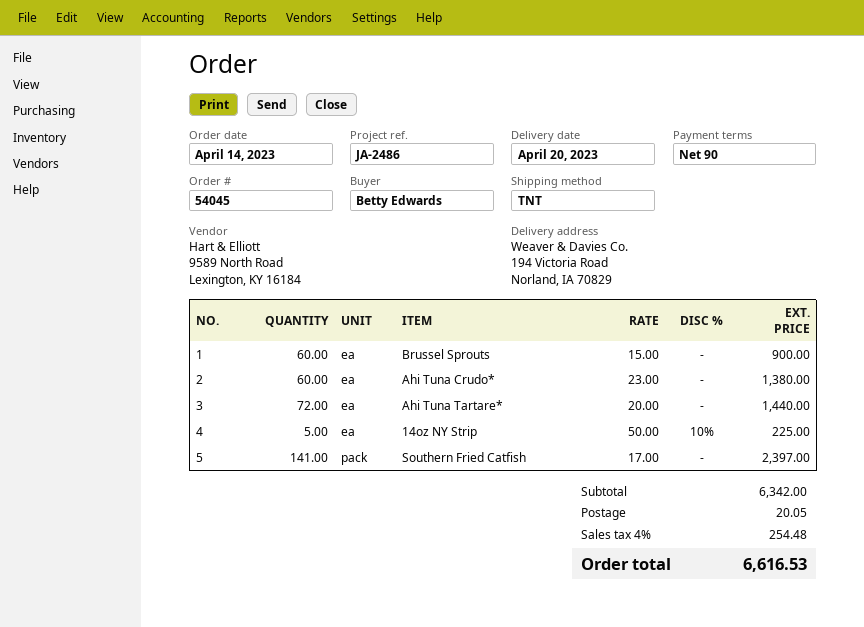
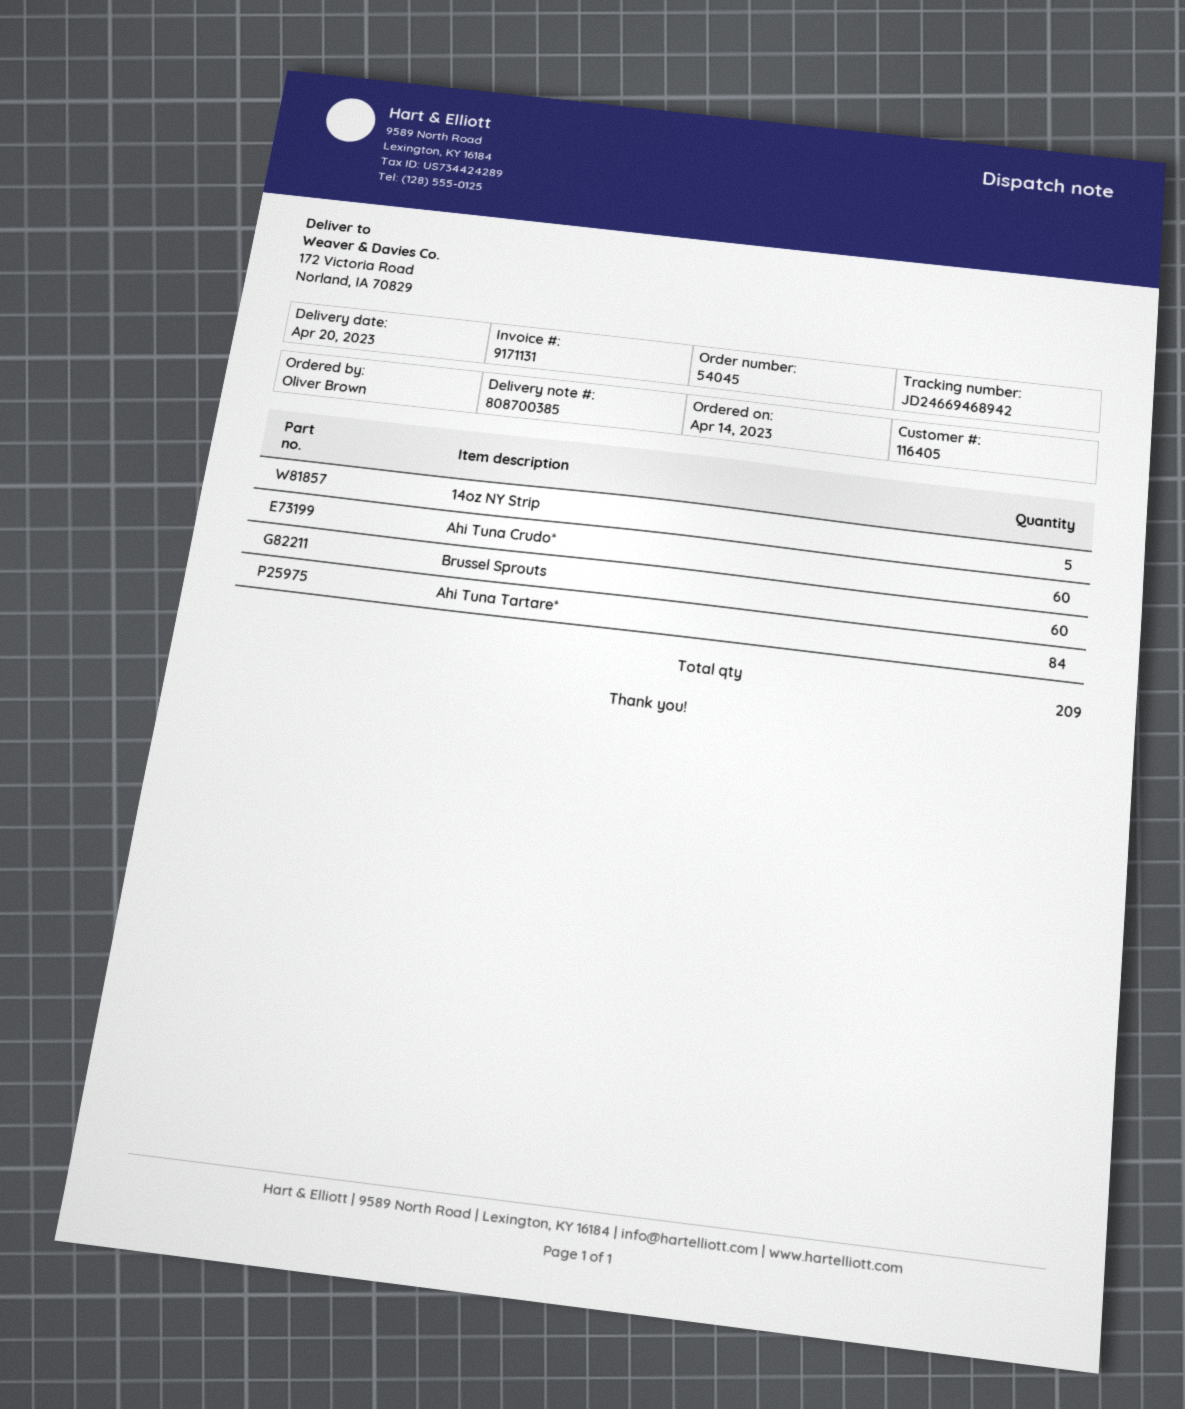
ordered by: Betty Edwards -> Oliver Brown
ship to: 194 Victoria Road, Norland, IA 70829 -> 172 Victoria Road, Norland, IA 70829
Ahi Tuna Tartare*: 72 -> 84
Southern Fried Catfish: 141 -> none

